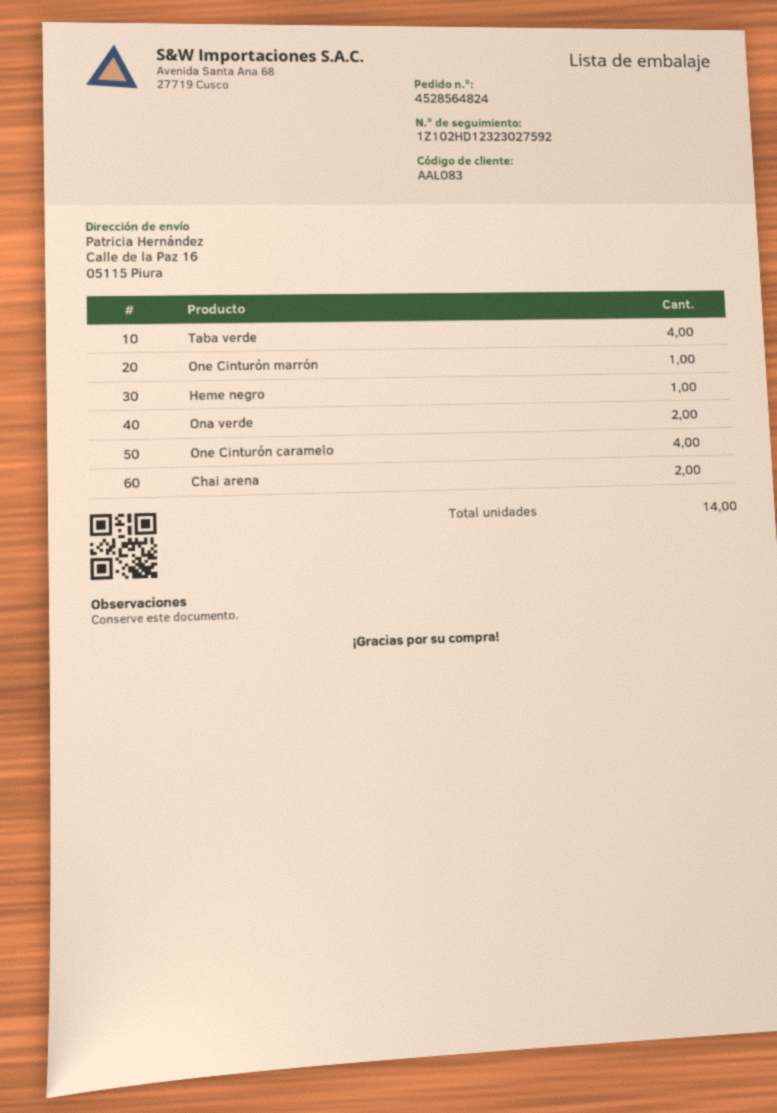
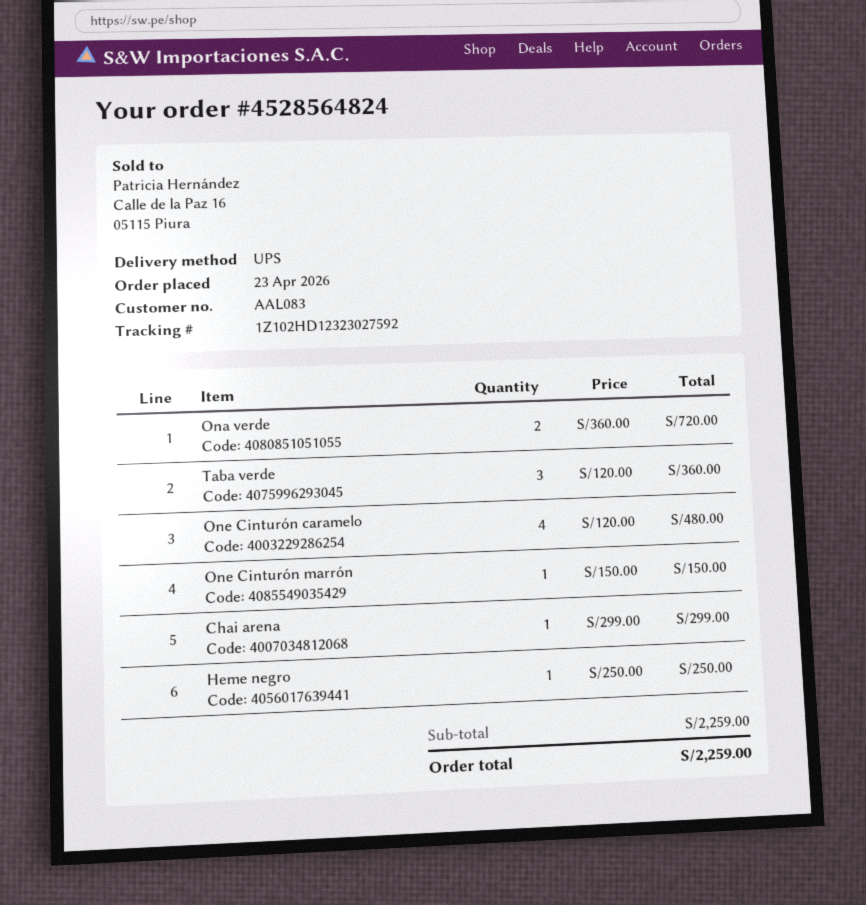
Taba verde: 4 -> 3
Chai arena: 2 -> 1

